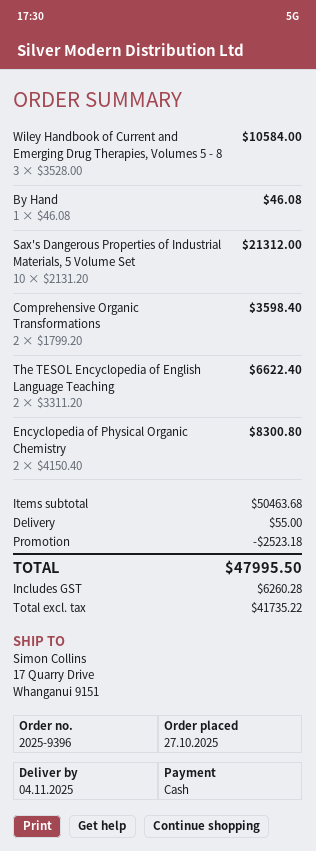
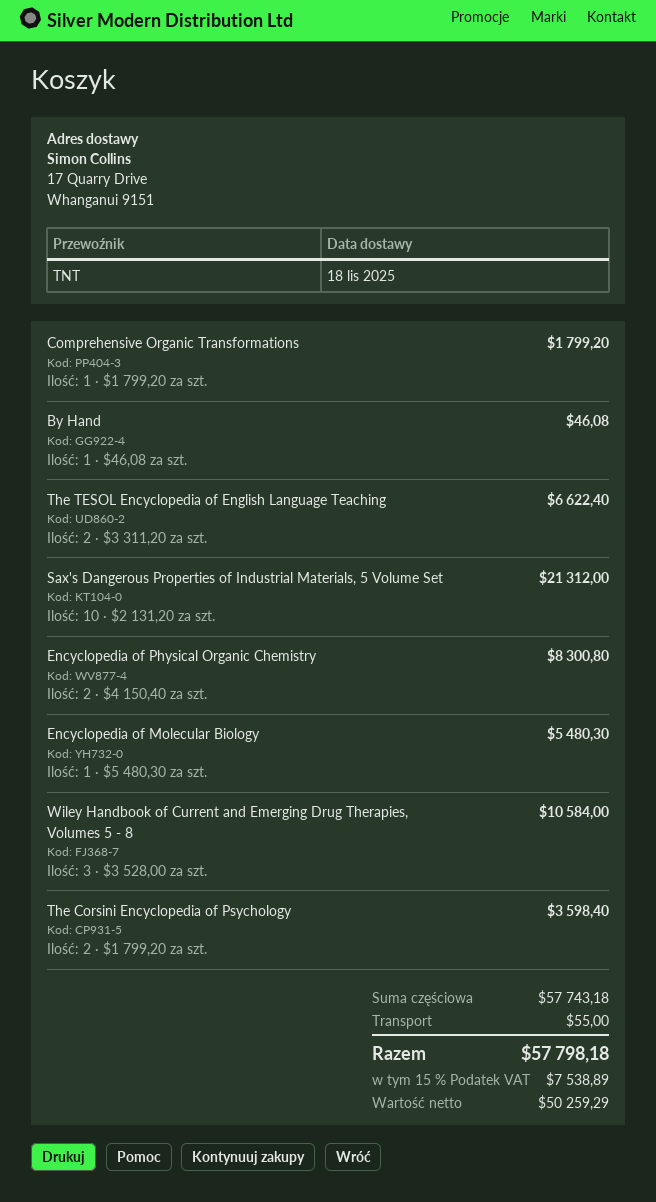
delivery date: 2025-11-04 -> 2025-11-18
Comprehensive Organic Transformations: 2 x 1799.20 = 3598.40 -> 1 x 1799.20 = 1799.20
Encyclopedia of Molecular Biology: none -> 1 x 5480.30 = 5480.30
The Corsini Encyclopedia of Psychology: none -> 2 x 1799.20 = 3598.40
subtotal: 50463.68 -> 57743.18
discount: 2523.18 -> none
net: 41735.22 -> 50259.29
tax: 6260.28 -> 7538.89
total: 47995.50 -> 57798.18

